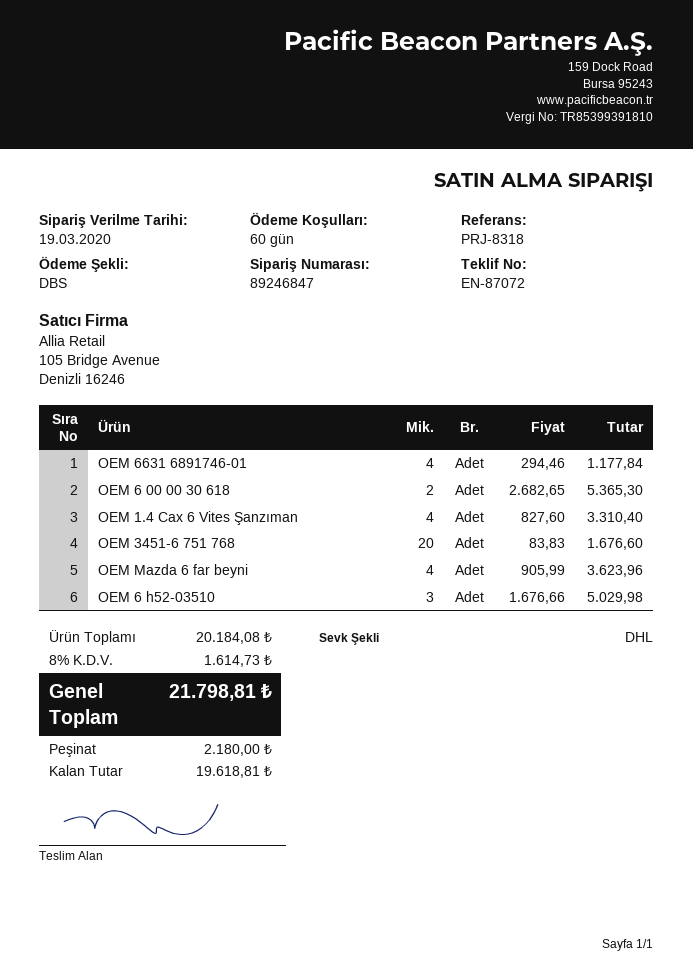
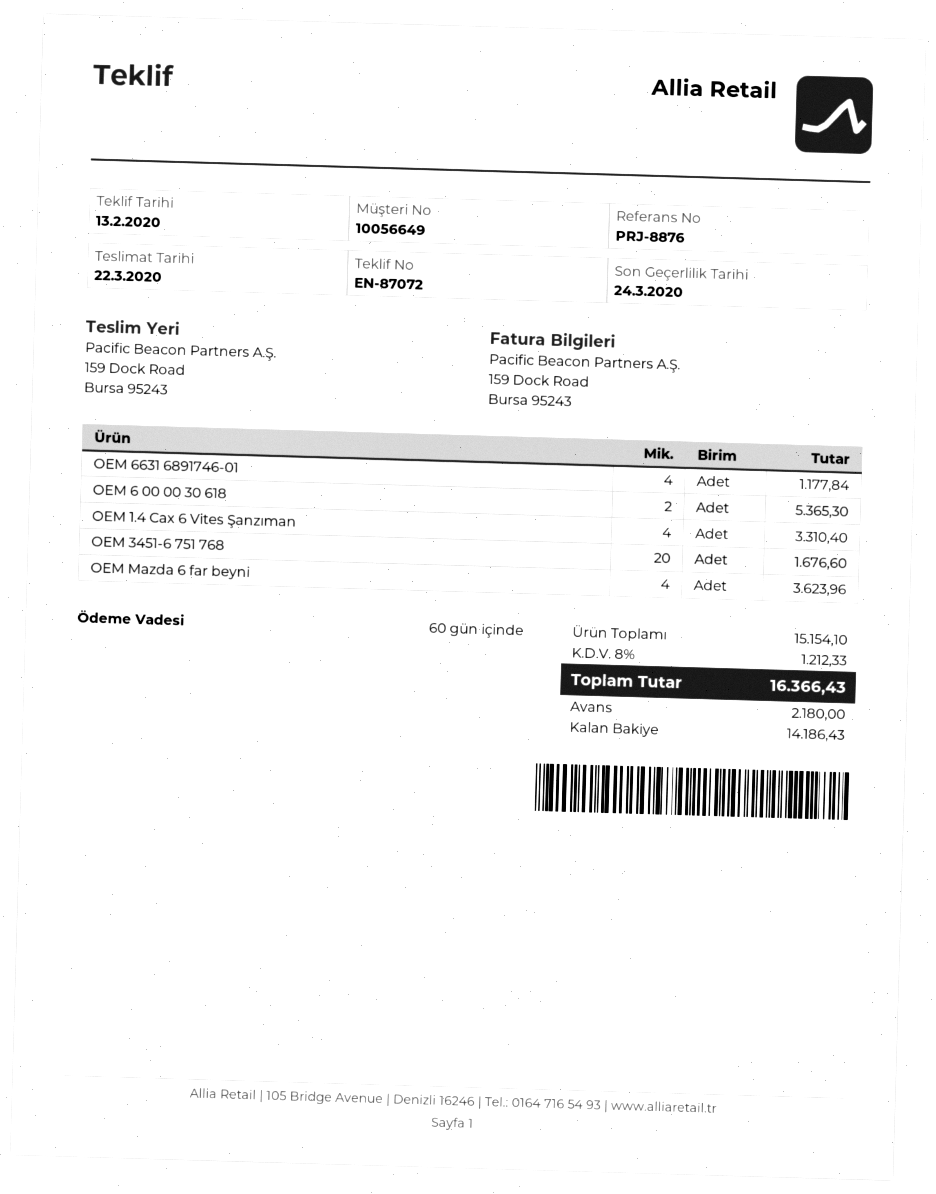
reference: PRJ-8318 -> PRJ-8876
OEM 6 h52-03510: 3 for 5029.98 -> none
subtotal: 20184.08 -> 15154.10
tax: 8% = 1614.73 -> 8% = 1212.33
total: 21798.81 -> 16366.43
balance: 19618.81 -> 14186.43

